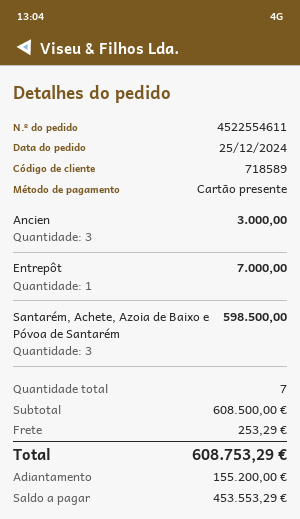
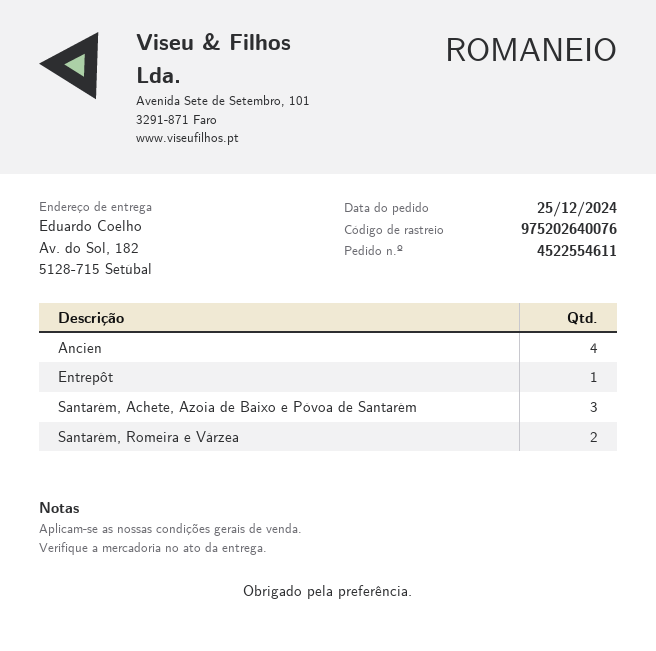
Ancien: 3 -> 4
Santarém, Romeira e Várzea: none -> 2

